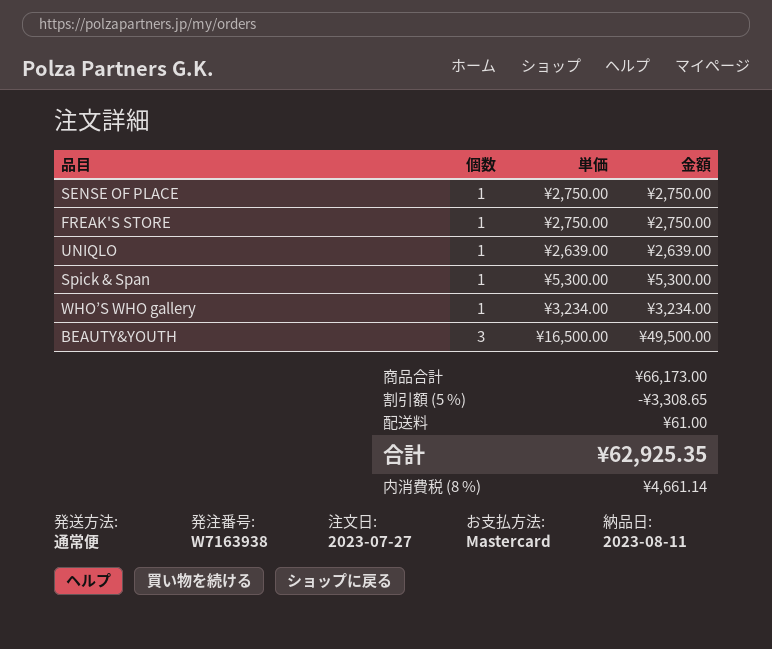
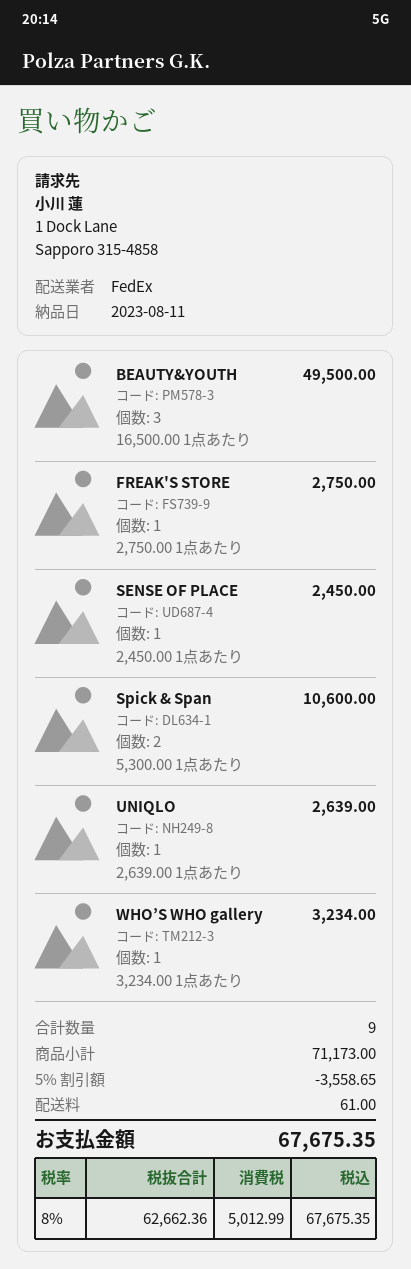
shipping method: standard -> FedEx
SENSE OF PLACE: 1 x 2750.00 = 2750.00 -> 1 x 2450.00 = 2450.00
Spick & Span: 1 x 5300.00 = 5300.00 -> 2 x 5300.00 = 10600.00
subtotal: 66173.00 -> 71173.00
discount: 5% = 3308.65 -> 5% = 3558.65
tax: 8% = 4661.14 -> 8% = 5012.99
total: 62925.35 -> 67675.35

